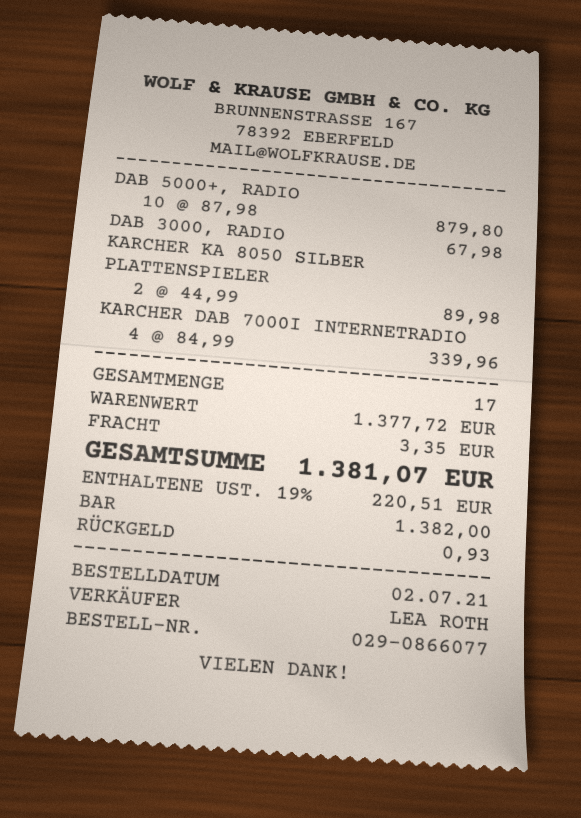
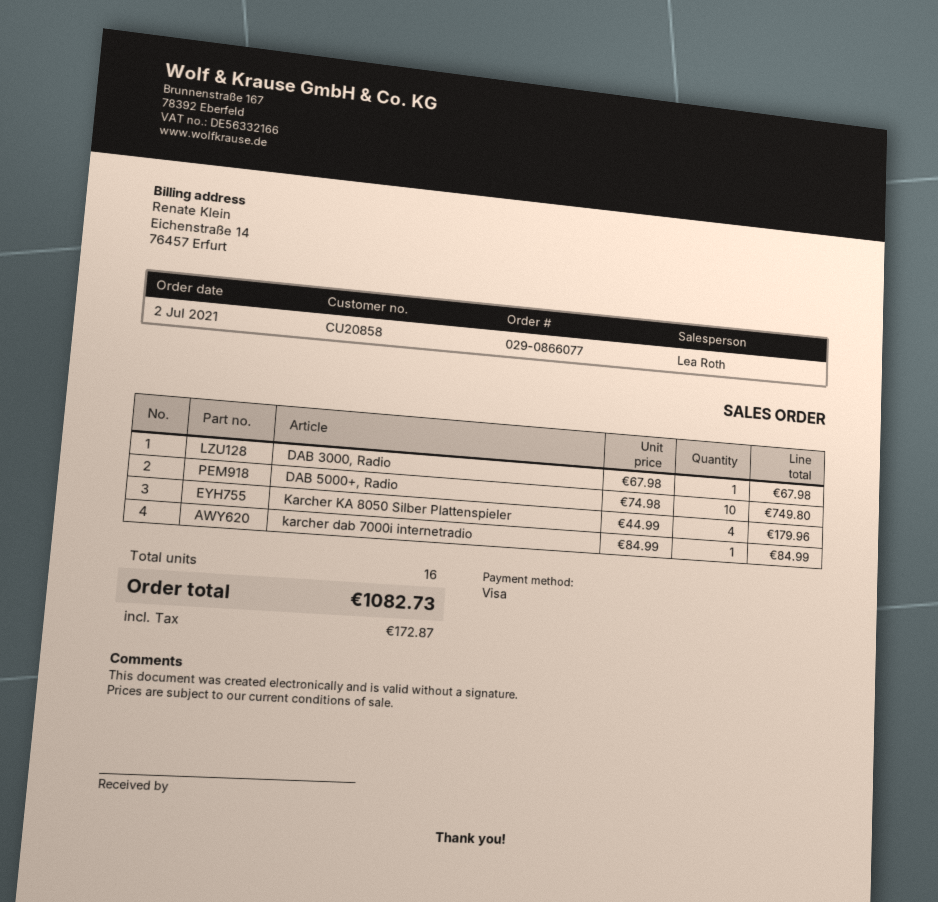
payment method: cash -> Visa
DAB 5000+, RADIO: 10 x 87.98 = 879.80 -> 10 x 74.98 = 749.80
KARCHER KA 8050 SILBER PLATTENSPIELER: 2 x 44.99 = 89.98 -> 4 x 44.99 = 179.96
KARCHER DAB 7000I INTERNETRADIO: 4 x 84.99 = 339.96 -> 1 x 84.99 = 84.99
total quantity: 17 -> 16
shipping: 3.35 -> none
tax: 220.51 -> 172.87
total: 1381.07 -> 1082.73

